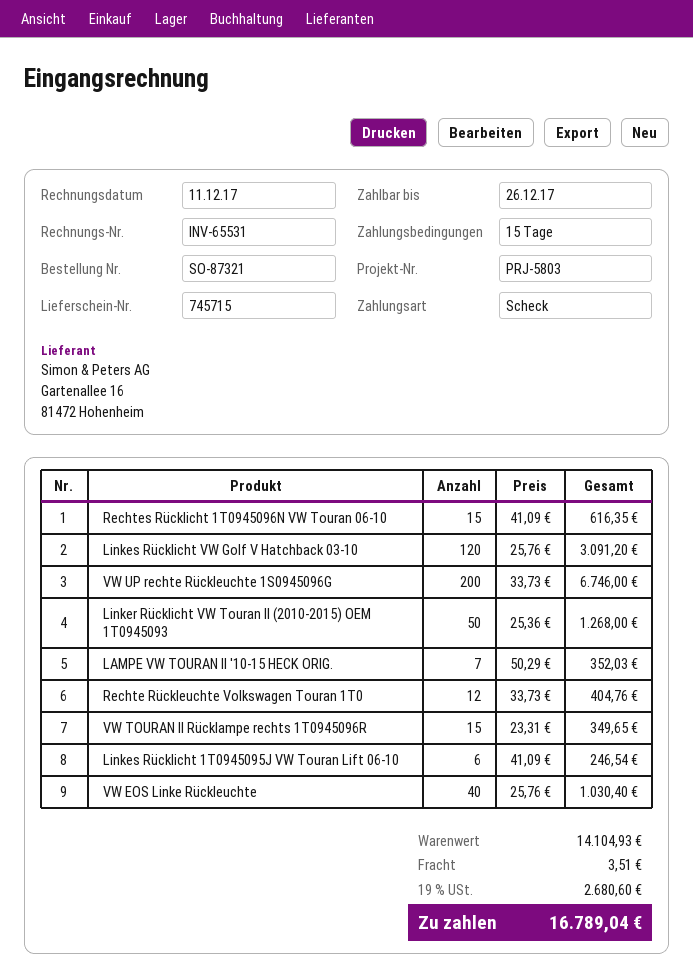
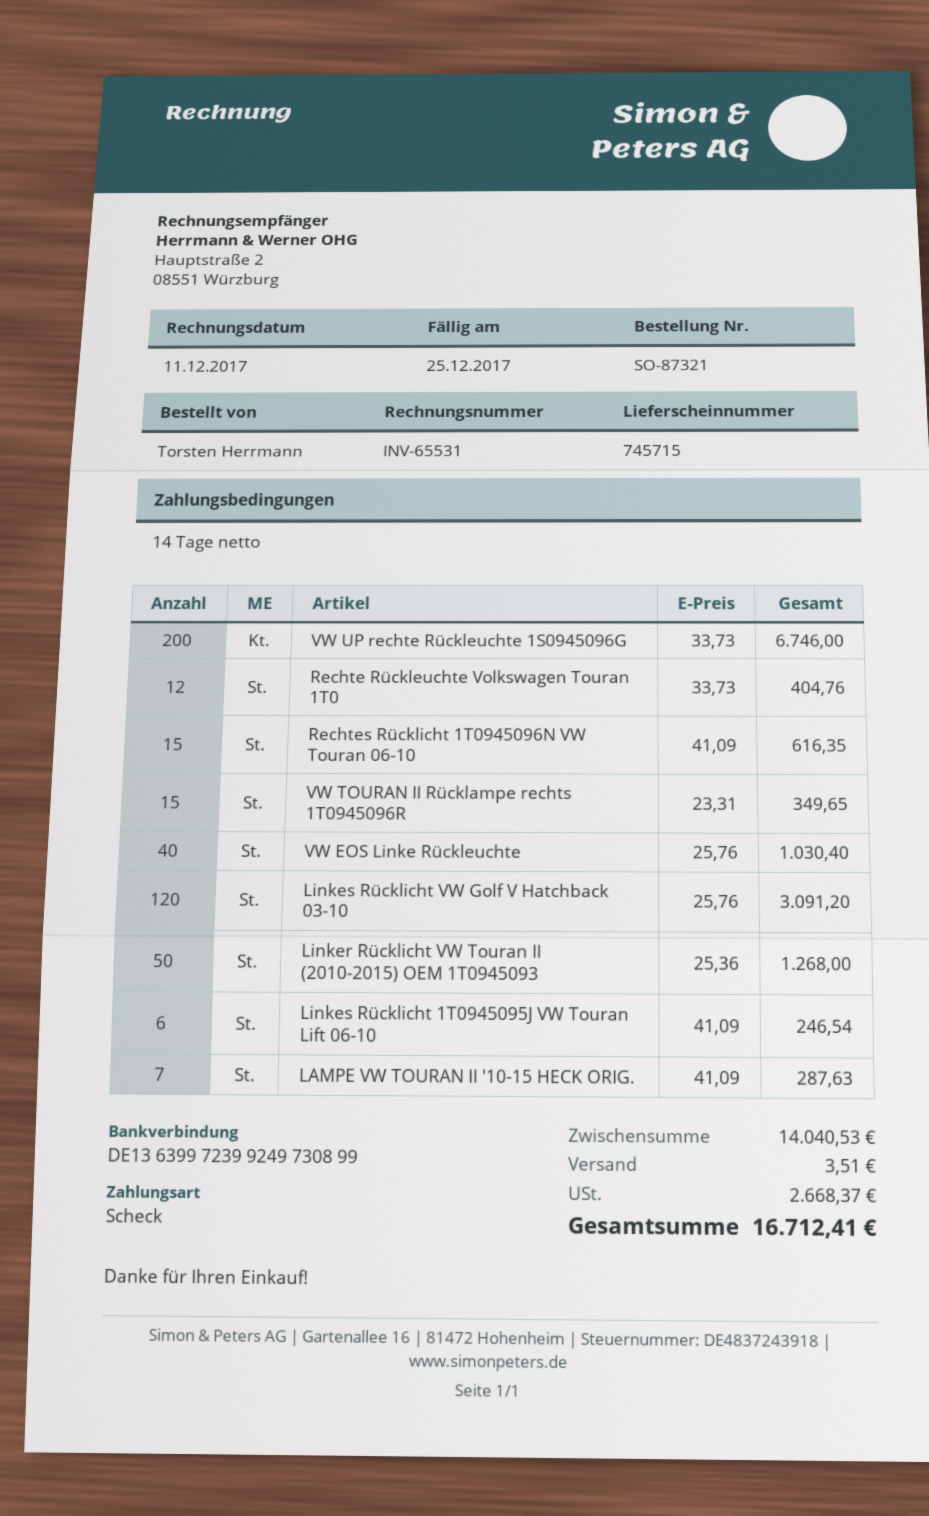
payment terms: 15 days -> 14 days
due date: 2017-12-26 -> 2017-12-25
LAMPE VW TOURAN II '10-15 HECK ORIG.: 7 x 50.29 = 352.03 -> 7 x 41.09 = 287.63
subtotal: 14104.93 -> 14040.53
tax: 2680.60 -> 2668.37
total: 16789.04 -> 16712.41

